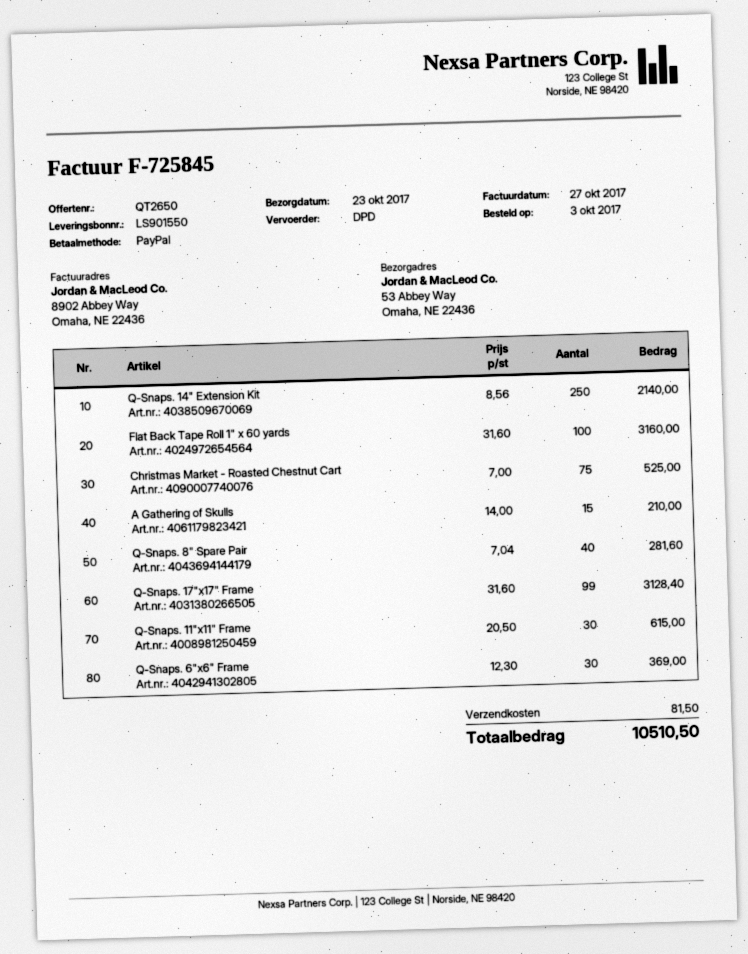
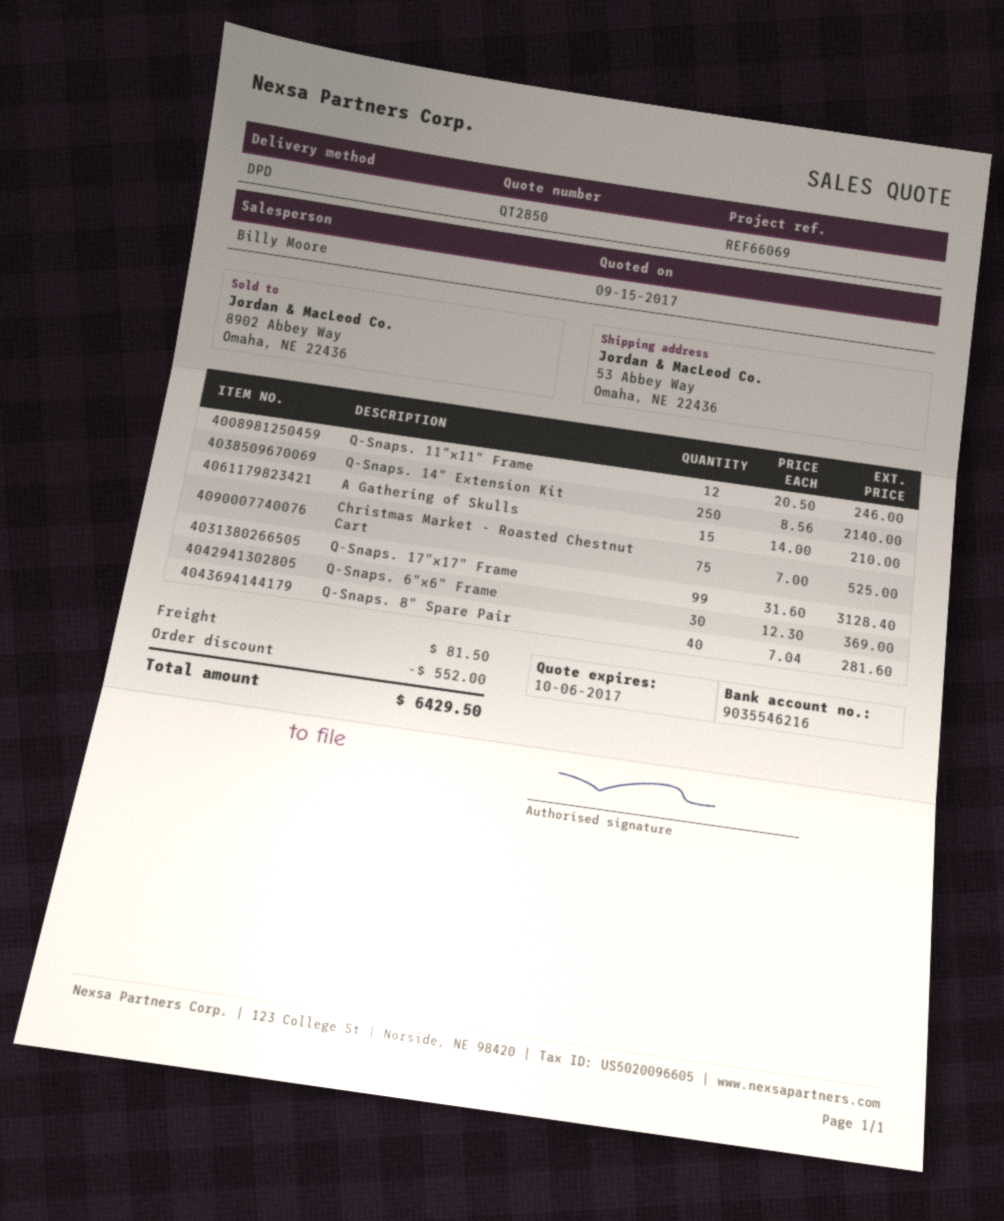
quote number: QT2650 -> QT2850
Flat Back Tape Roll 1" x 60 yards: 100 x 31.60 = 3160.00 -> none
Q-Snaps. 11"x11" Frame: 30 x 20.50 = 615.00 -> 12 x 20.50 = 246.00
discount: none -> 552.00
total: 10510.50 -> 6429.50

